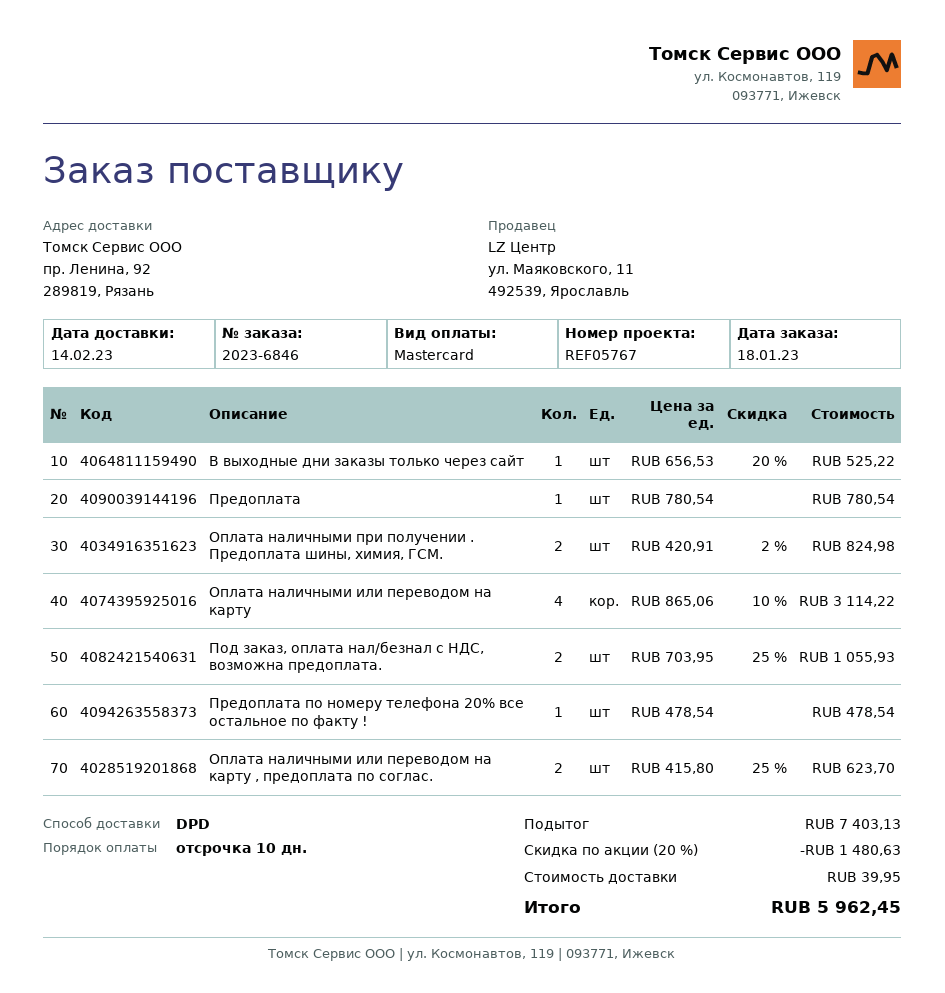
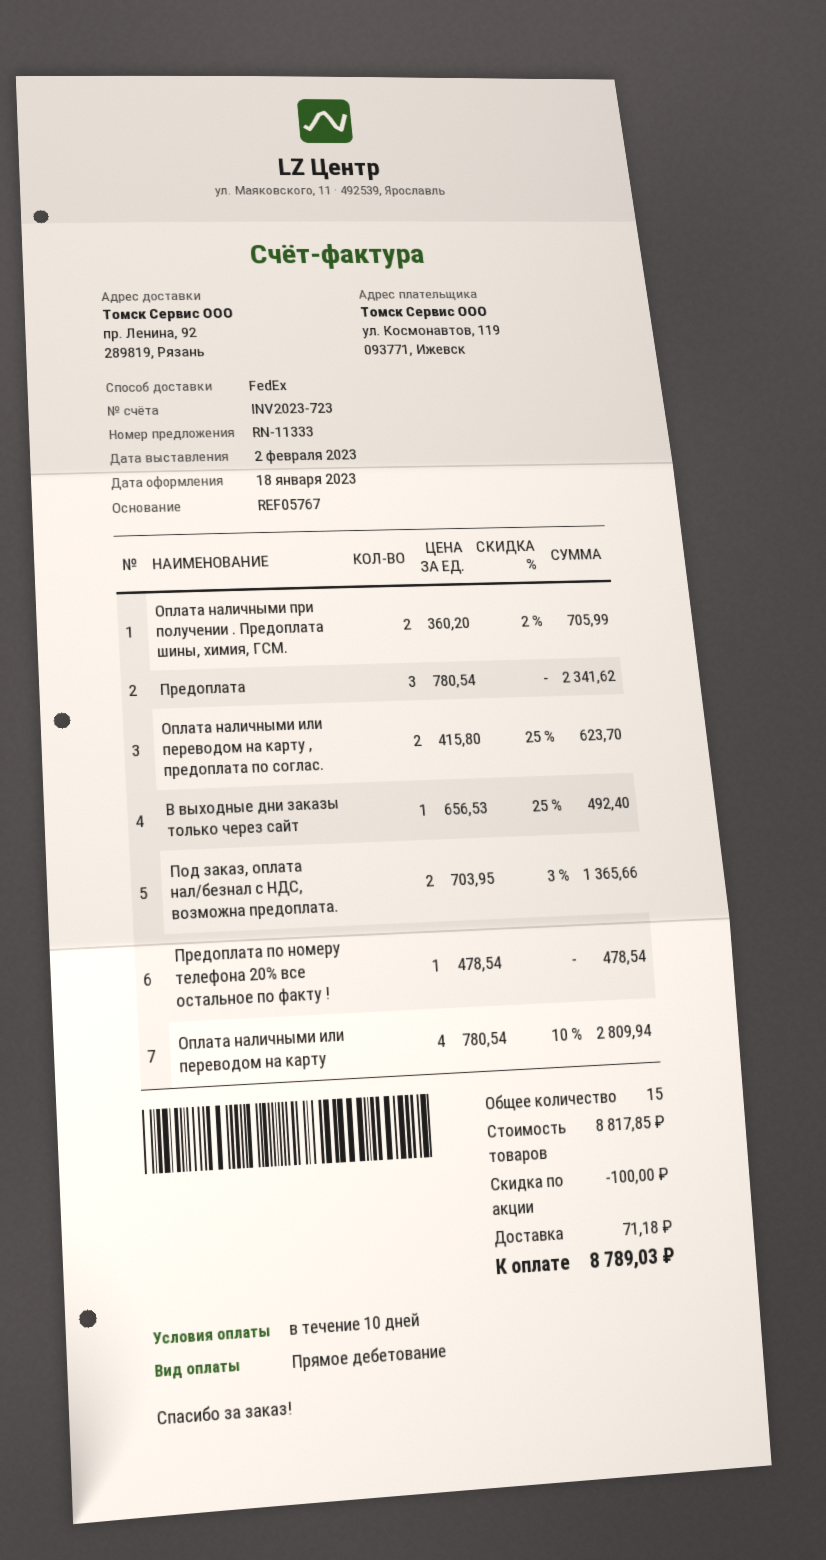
payment method: Mastercard -> direct debit
shipping method: DPD -> FedEx
В выходные дни заказы только через сайт: 1 x 656.53 - 20% = 525.22 -> 1 x 656.53 - 25% = 492.40
Предоплата: 1 x 780.54 = 780.54 -> 3 x 780.54 = 2341.62
Оплата наличными при получении . Предоплата шины, химия, ГСМ.: 2 x 420.91 - 2% = 824.98 -> 2 x 360.20 - 2% = 705.99
Оплата наличными или переводом на карту: 4 x 865.06 - 10% = 3114.22 -> 4 x 780.54 - 10% = 2809.94
Под заказ, оплата нал/безнал с НДС, возможна предоплата.: 2 x 703.95 - 25% = 1055.93 -> 2 x 703.95 - 3% = 1365.66
subtotal: 7403.13 -> 8817.85
discount: 1480.63 -> 100.00
shipping: 39.95 -> 71.18
total: 5962.45 -> 8789.03

